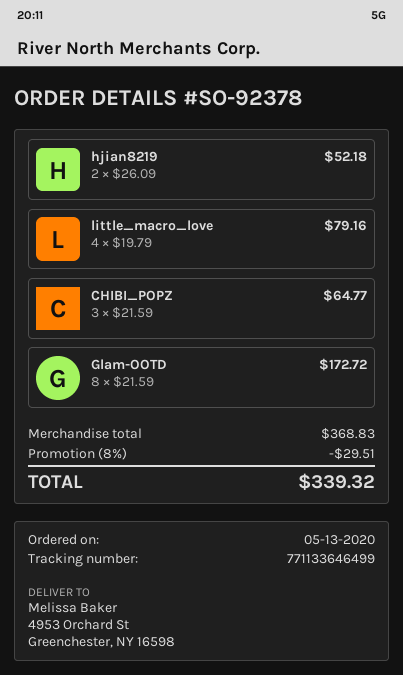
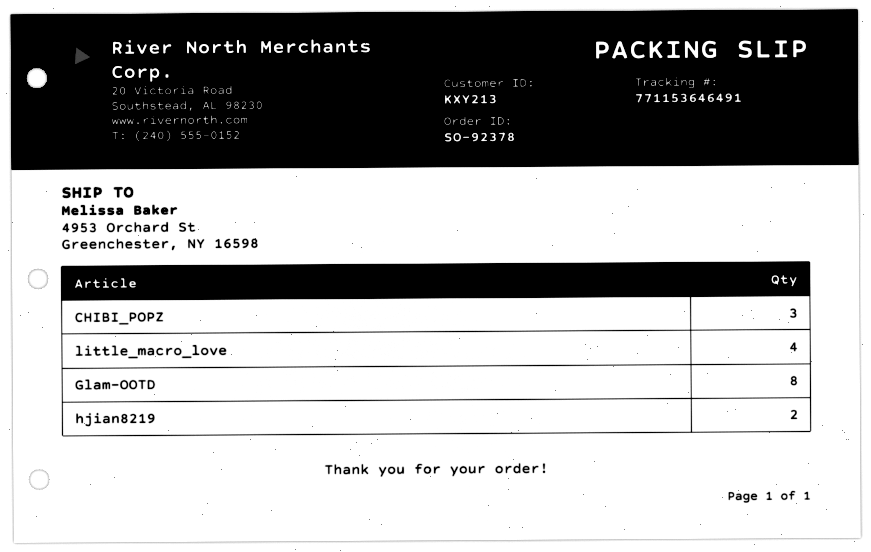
tracking number: 771133646499 -> 771153646491

